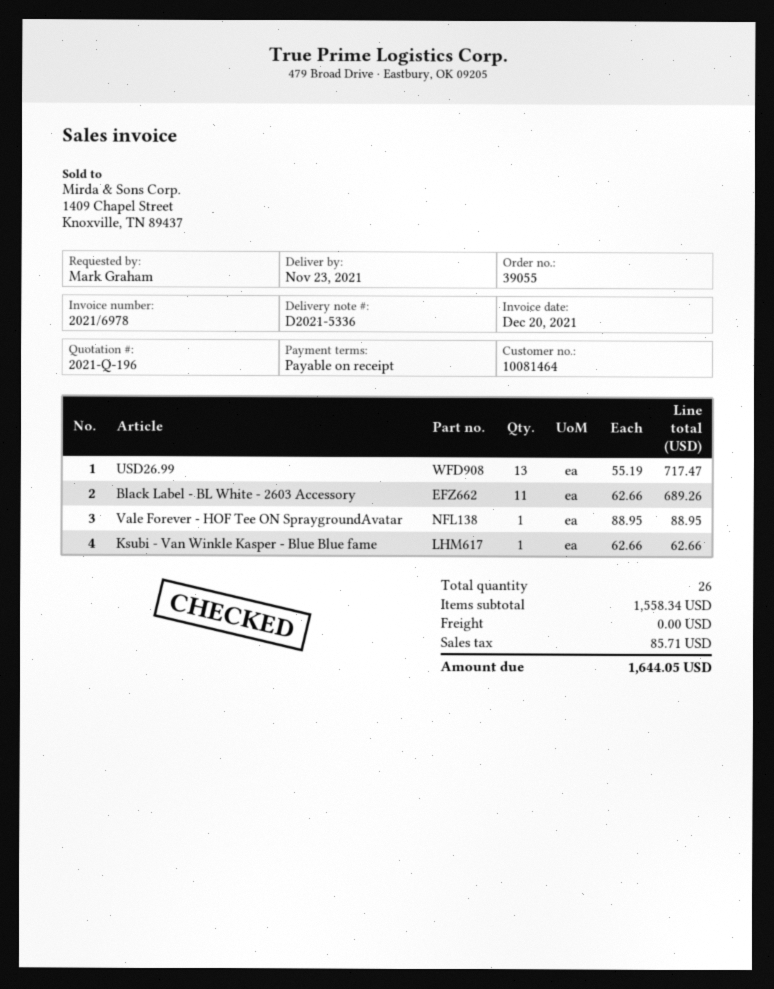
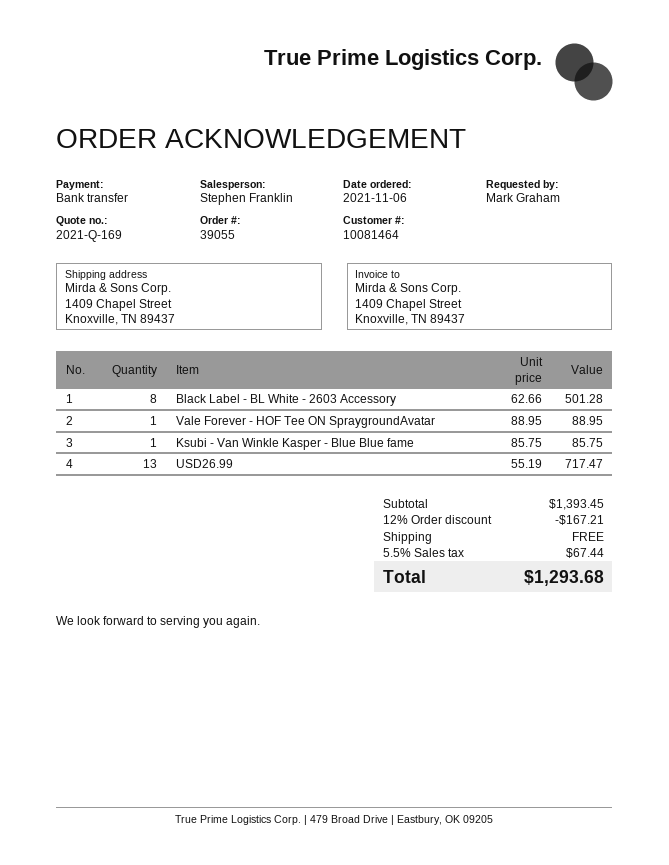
quote number: 2021-Q-196 -> 2021-Q-169
Black Label - BL White - 2603 Accessory: 11 x 62.66 = 689.26 -> 8 x 62.66 = 501.28
Ksubi - Van Winkle Kasper - Blue Blue fame: 1 x 62.66 = 62.66 -> 1 x 85.75 = 85.75
subtotal: 1558.34 -> 1393.45
discount: none -> 12% = 167.21
tax: 85.71 -> 67.44
total: 1644.05 -> 1293.68

